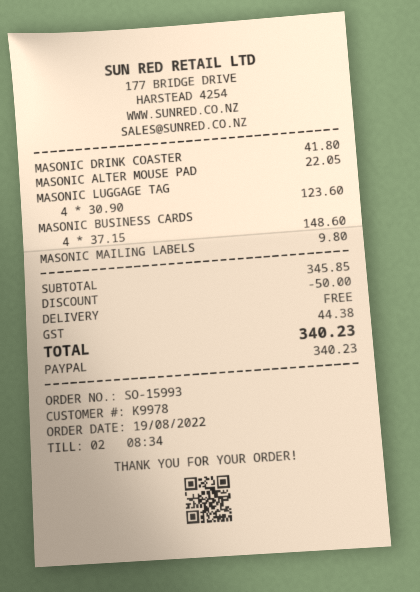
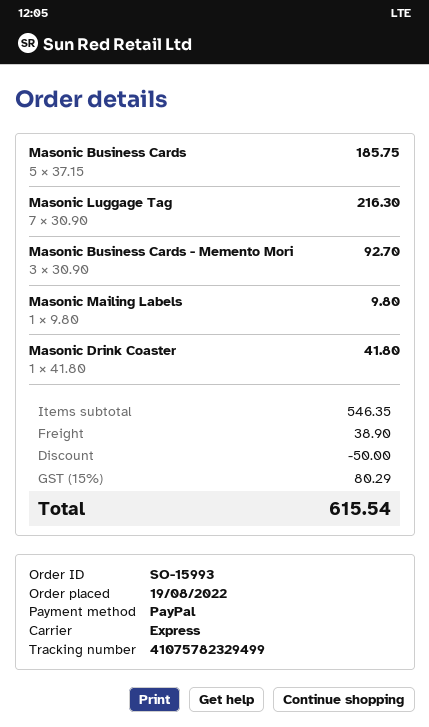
MASONIC ALTER MOUSE PAD: 1 x 22.05 = 22.05 -> none
MASONIC LUGGAGE TAG: 4 x 30.90 = 123.60 -> 7 x 30.90 = 216.30
MASONIC BUSINESS CARDS: 4 x 37.15 = 148.60 -> 5 x 37.15 = 185.75
Masonic Business Cards - Memento Mori: none -> 3 x 30.90 = 92.70
subtotal: 345.85 -> 546.35
shipping: 0.00 -> 38.90
tax: 44.38 -> 80.29
total: 340.23 -> 615.54

